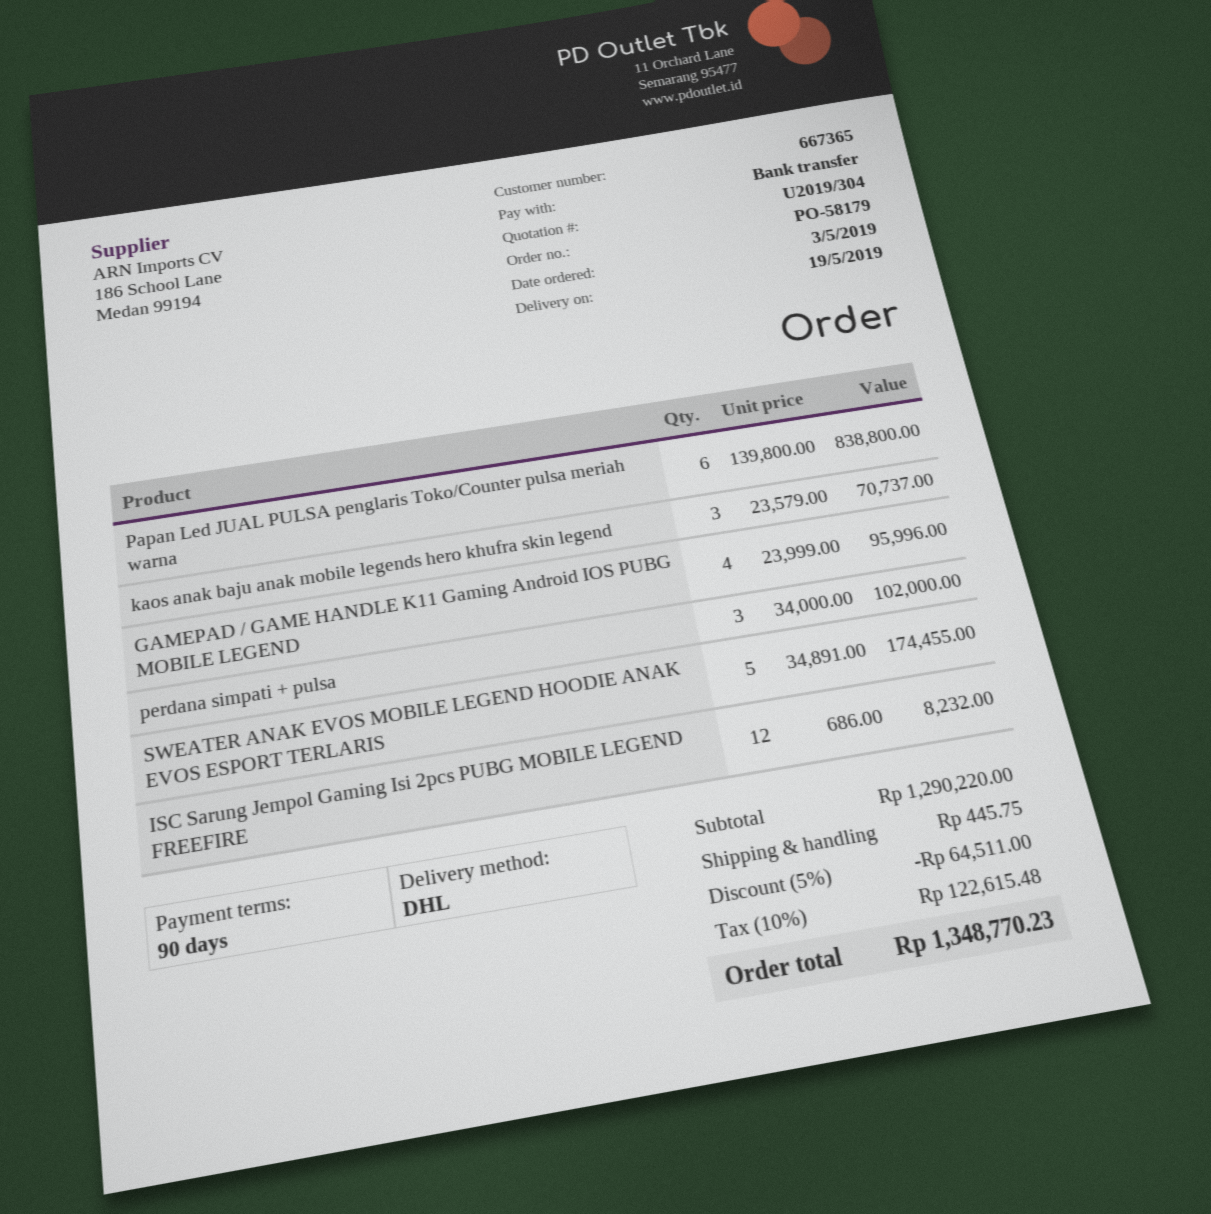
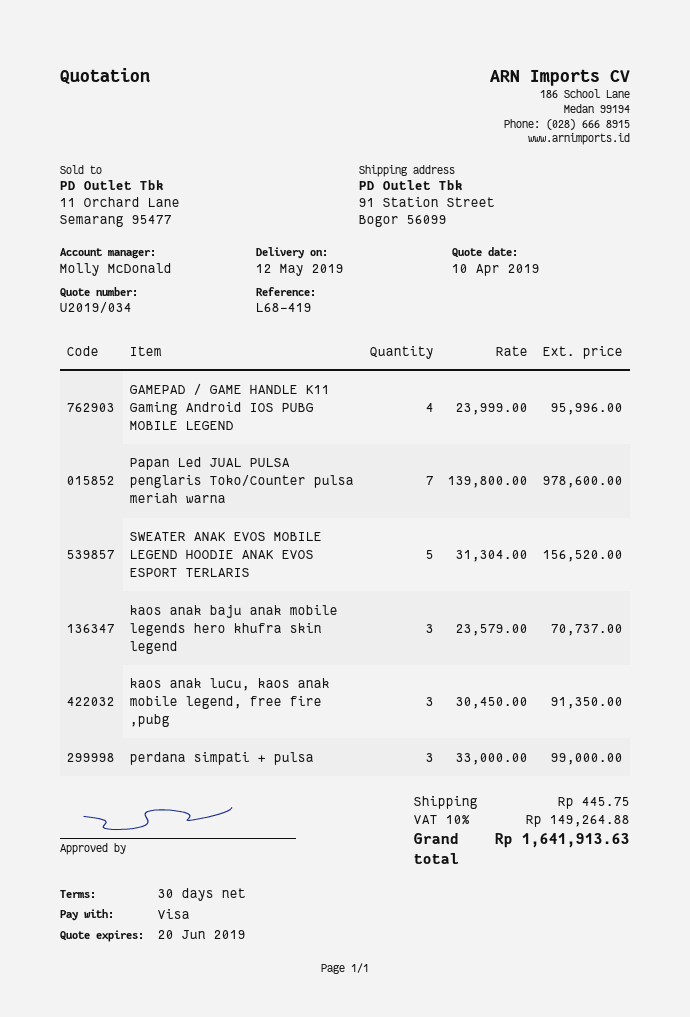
quote number: U2019/304 -> U2019/034
delivery date: 2019-05-19 -> 2019-05-12
payment terms: 90 days -> 30 days
payment method: bank transfer -> Visa
Papan Led JUAL PULSA penglaris Toko/Counter pulsa meriah warna: 6 x 139800.00 = 838800.00 -> 7 x 139800.00 = 978600.00
perdana simpati + pulsa: 3 x 34000.00 = 102000.00 -> 3 x 33000.00 = 99000.00
SWEATER ANAK EVOS MOBILE LEGEND HOODIE ANAK EVOS ESPORT TERLARIS: 5 x 34891.00 = 174455.00 -> 5 x 31304.00 = 156520.00
ISC Sarung Jempol Gaming Isi 2pcs PUBG MOBILE LEGEND FREEFIRE: 12 x 686.00 = 8232.00 -> none
kaos anak lucu, kaos anak mobile legend, free fire ,pubg: none -> 3 x 30450.00 = 91350.00
discount: 5% = 64511.00 -> none
tax: 10% = 122615.48 -> 10% = 149264.88
total: 1348770.23 -> 1641913.63

